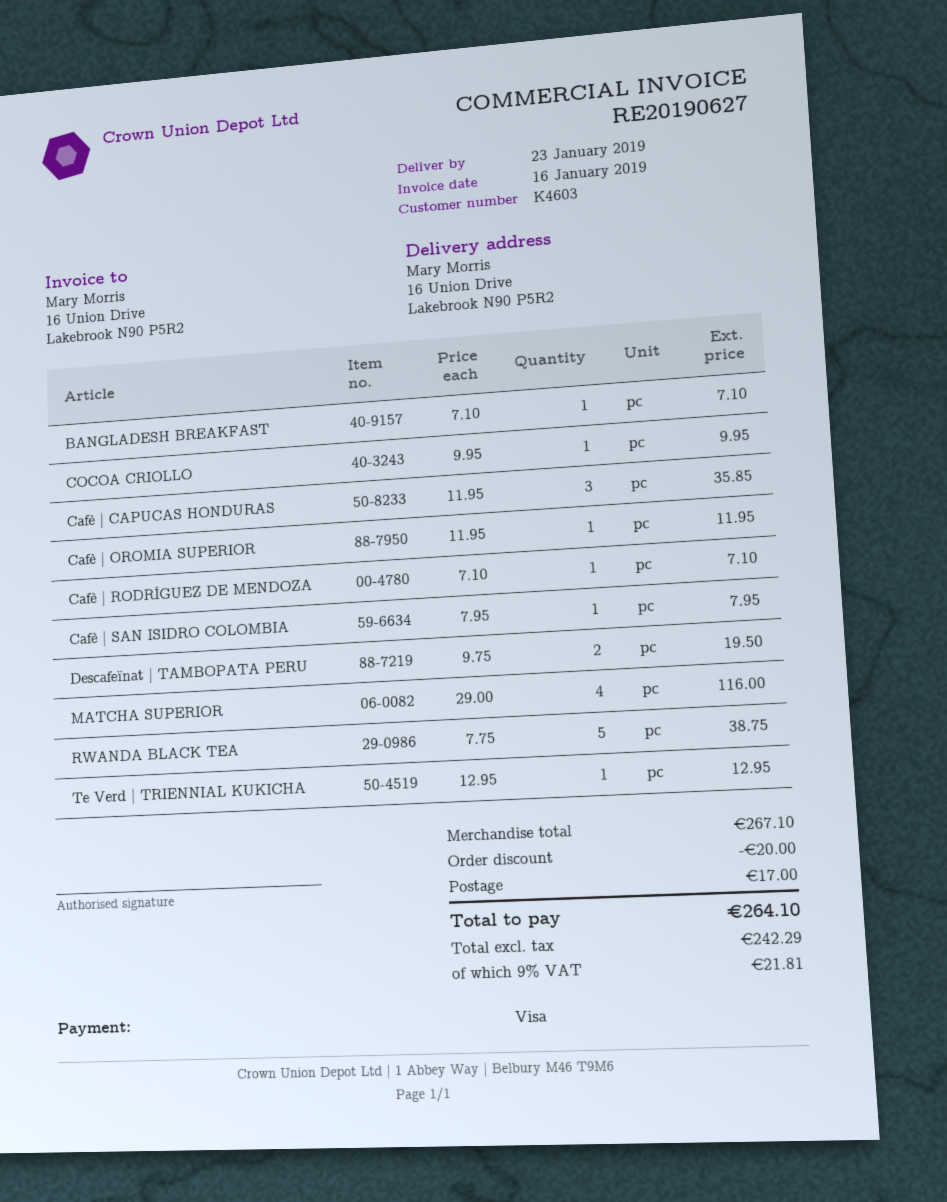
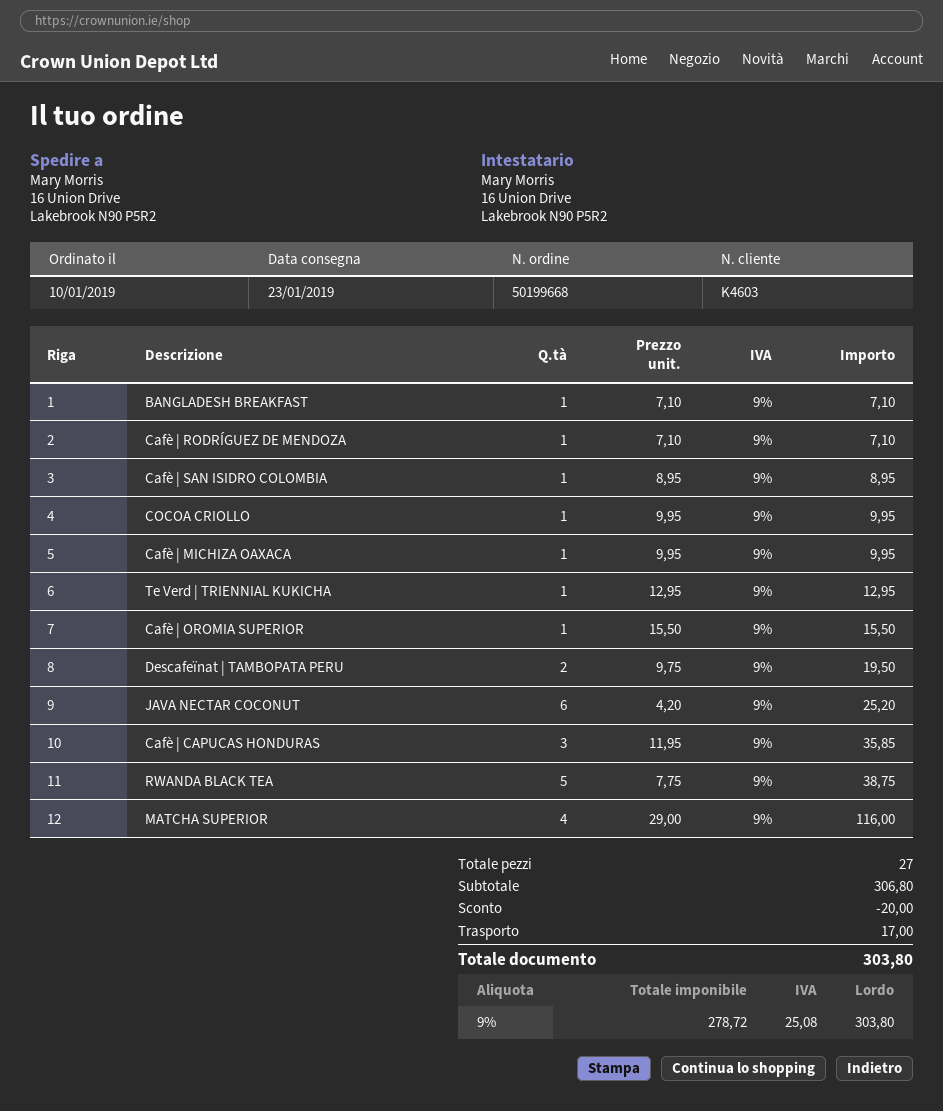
Cafè | OROMIA SUPERIOR: 1 x 11.95 = 11.95 -> 1 x 15.50 = 15.50
Cafè | SAN ISIDRO COLOMBIA: 1 x 7.95 = 7.95 -> 1 x 8.95 = 8.95
Cafè | MICHIZA OAXACA: none -> 1 x 9.95 = 9.95
JAVA NECTAR COCONUT: none -> 6 x 4.20 = 25.20
subtotal: 267.10 -> 306.80
net: 242.29 -> 278.72
tax: 9% = 21.81 -> 9% = 25.08
total: 264.10 -> 303.80

